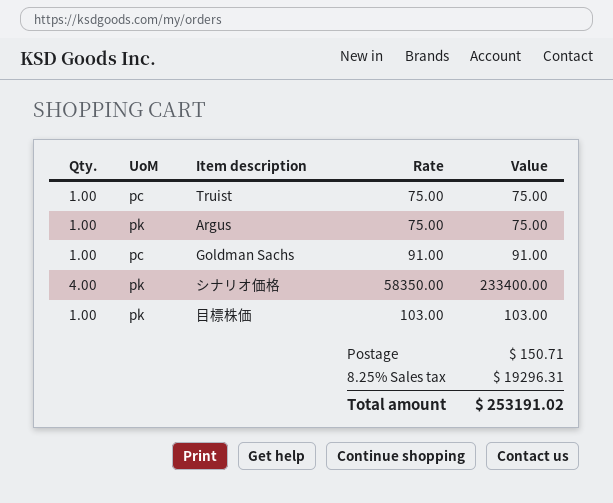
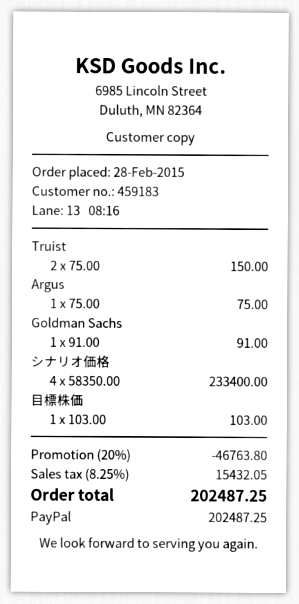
Truist: 1 x 75.00 = 75.00 -> 2 x 75.00 = 150.00
discount: none -> 20% = 46763.80
shipping: 150.71 -> none
tax: 8.25% = 19296.31 -> 8.25% = 15432.05
total: 253191.02 -> 202487.25

